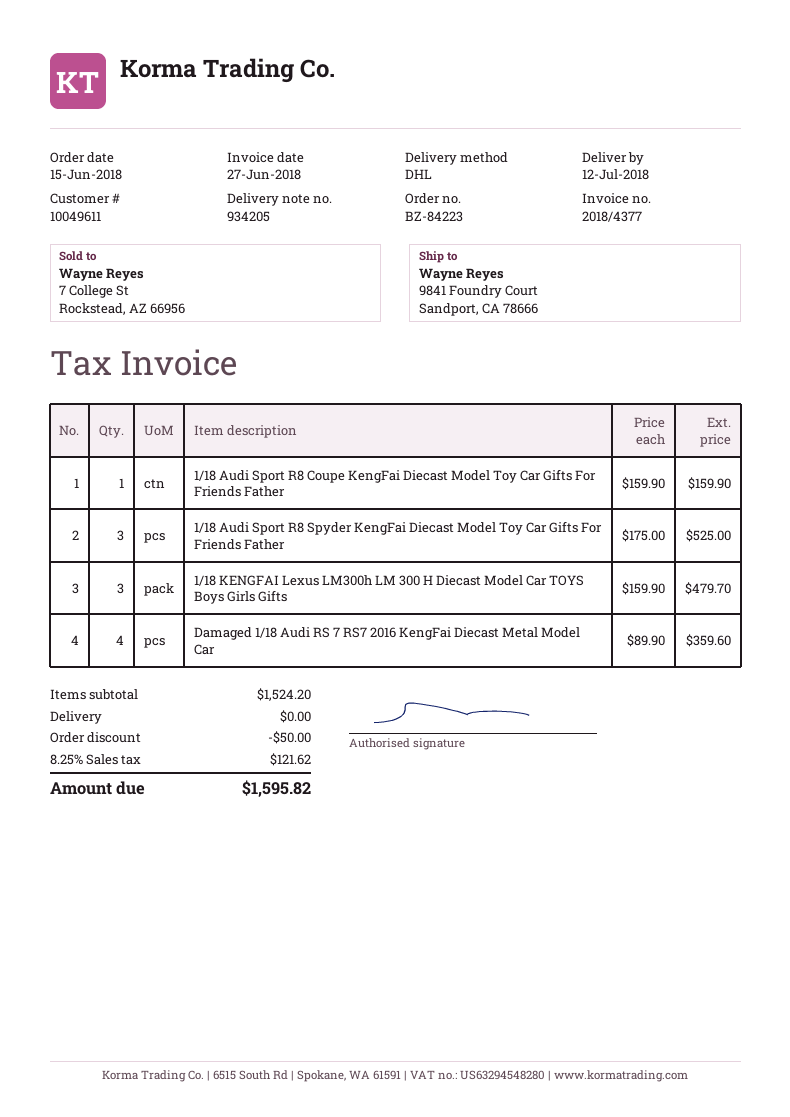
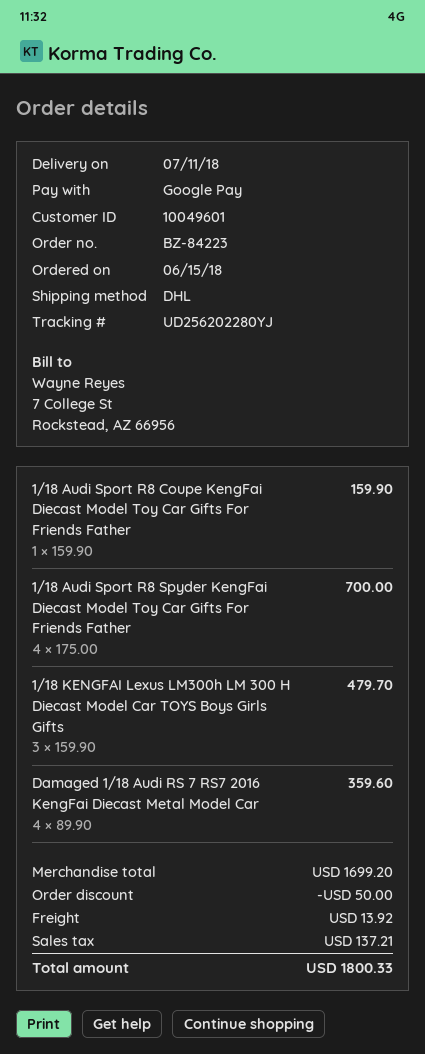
delivery date: 2018-07-12 -> 2018-07-11
customer number: 10049611 -> 10049601
1/18 Audi Sport R8 Spyder KengFai Diecast Model Toy Car Gifts For Friends Father: 3 x 175.00 = 525.00 -> 4 x 175.00 = 700.00
subtotal: 1524.20 -> 1699.20
shipping: 0.00 -> 13.92
tax: 121.62 -> 137.21
total: 1595.82 -> 1800.33

